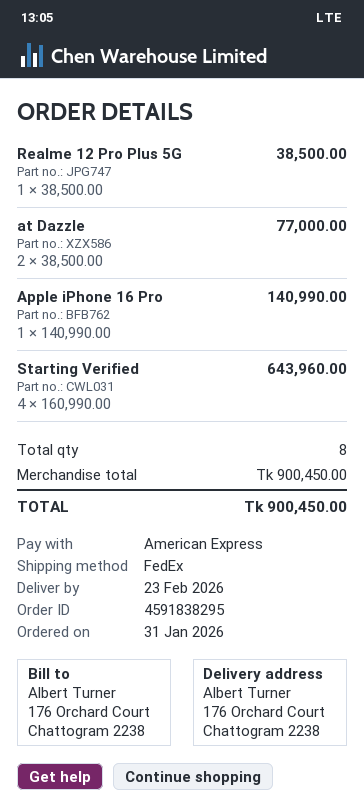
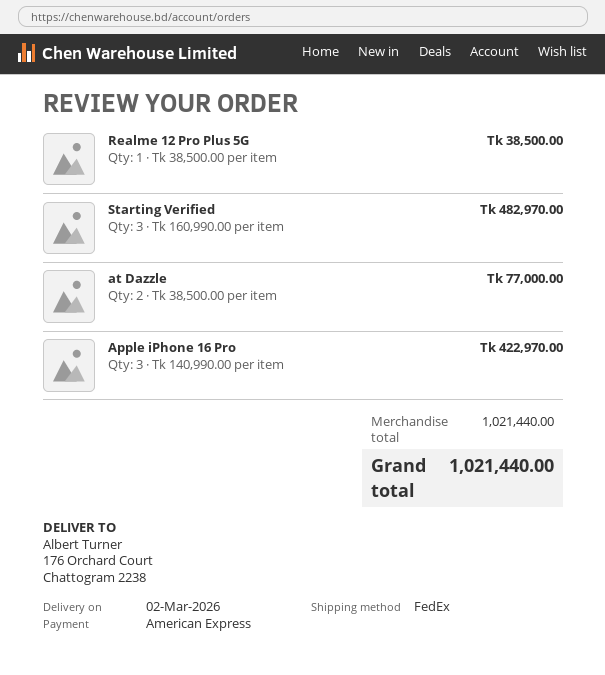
delivery date: 2026-02-23 -> 2026-03-02
Apple iPhone 16 Pro: 1 x 140990.00 = 140990.00 -> 3 x 140990.00 = 422970.00
Starting Verified: 4 x 160990.00 = 643960.00 -> 3 x 160990.00 = 482970.00
subtotal: 900450.00 -> 1021440.00
total: 900450.00 -> 1021440.00

